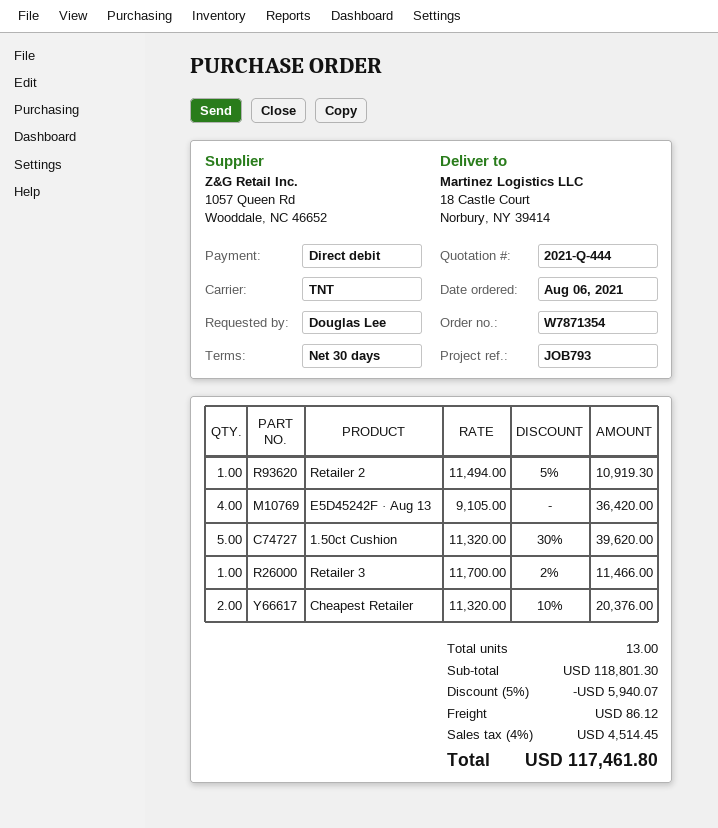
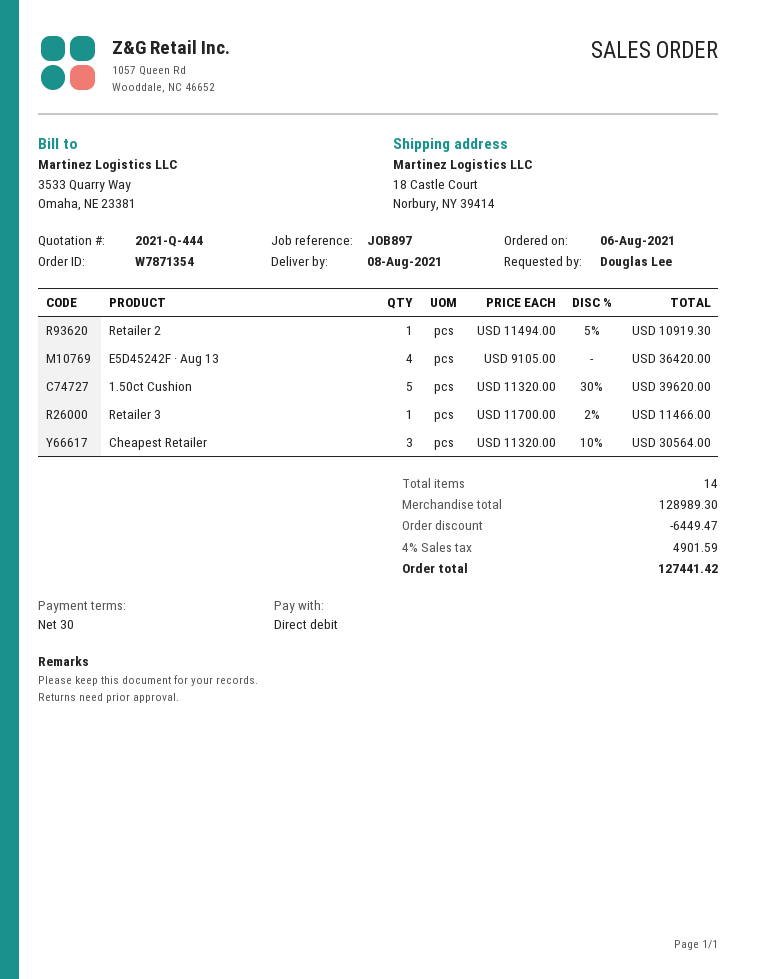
reference: JOB793 -> JOB897
Cheapest Retailer: 2 x 11320.00 - 10% = 20376.00 -> 3 x 11320.00 - 10% = 30564.00
total quantity: 13 -> 14
subtotal: 118801.30 -> 128989.30
discount: 5940.07 -> 6449.47
shipping: 86.12 -> none
tax: 4% = 4514.45 -> 4% = 4901.59
total: 117461.80 -> 127441.42

